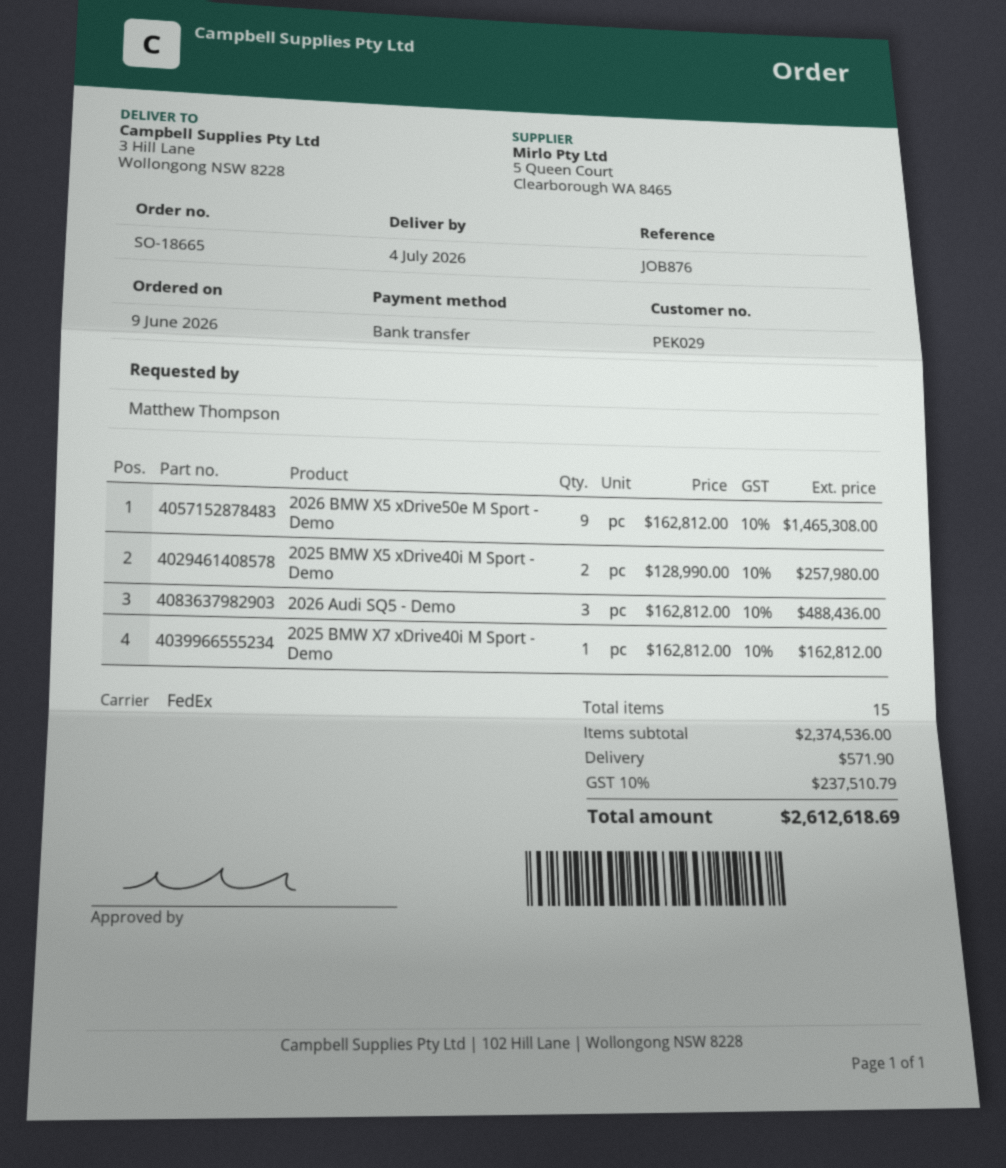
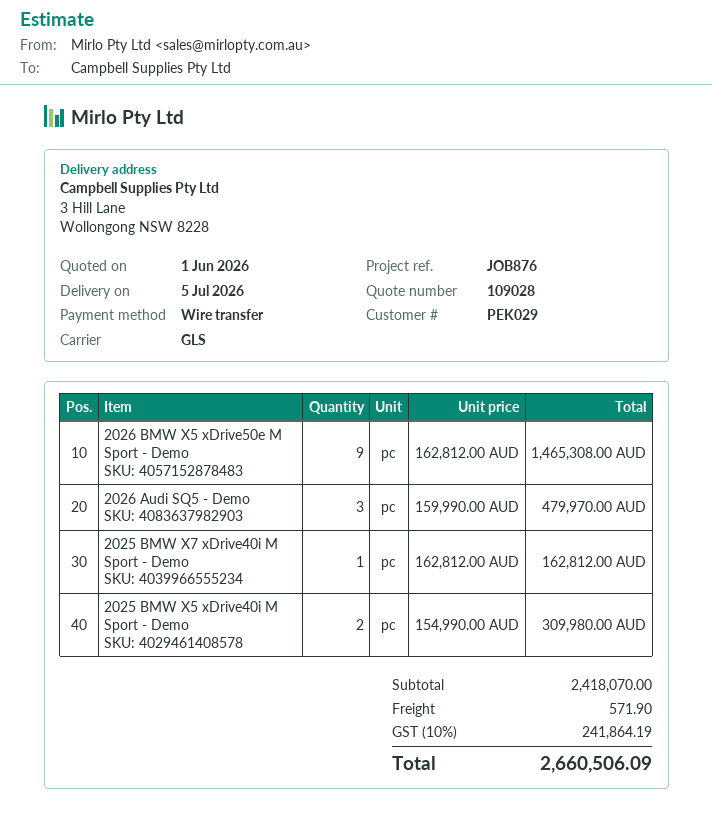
delivery date: 2026-07-04 -> 2026-07-05
shipping method: FedEx -> GLS
2025 BMW X5 xDrive40i M Sport - Demo: 2 x 128990.00 = 257980.00 -> 2 x 154990.00 = 309980.00
2026 Audi SQ5 - Demo: 3 x 162812.00 = 488436.00 -> 3 x 159990.00 = 479970.00
subtotal: 2374536.00 -> 2418070.00
tax: 10% = 237510.79 -> 10% = 241864.19
total: 2612618.69 -> 2660506.09

